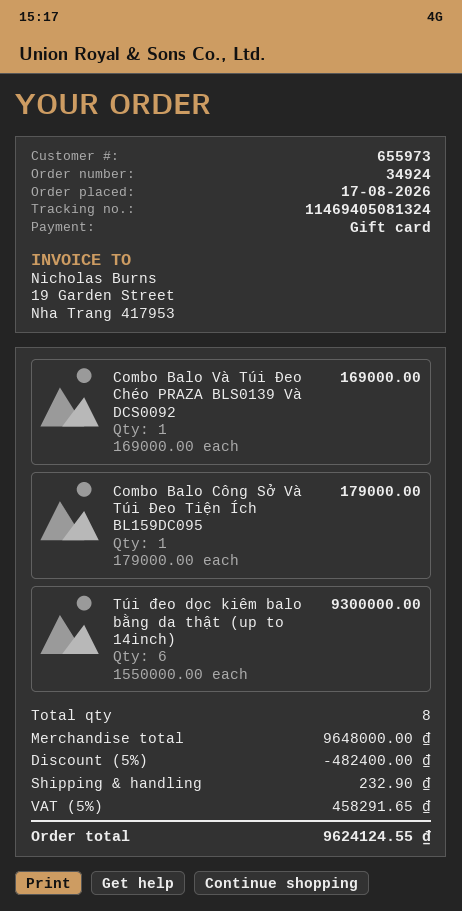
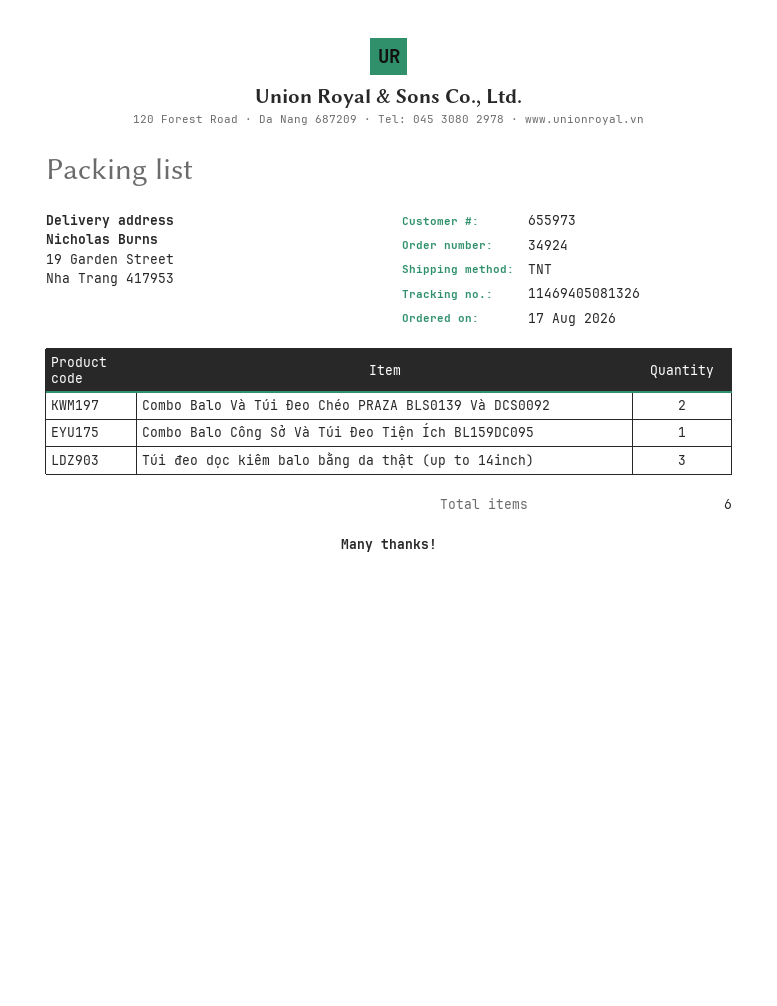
tracking number: 11469405081324 -> 11469405081326
Combo Balo Và Túi Đeo Chéo PRAZA BLS0139 Và DCS0092: 1 -> 2
Túi đeo dọc kiêm balo bằng da thật (up to 14inch): 6 -> 3
total quantity: 8 -> 6

